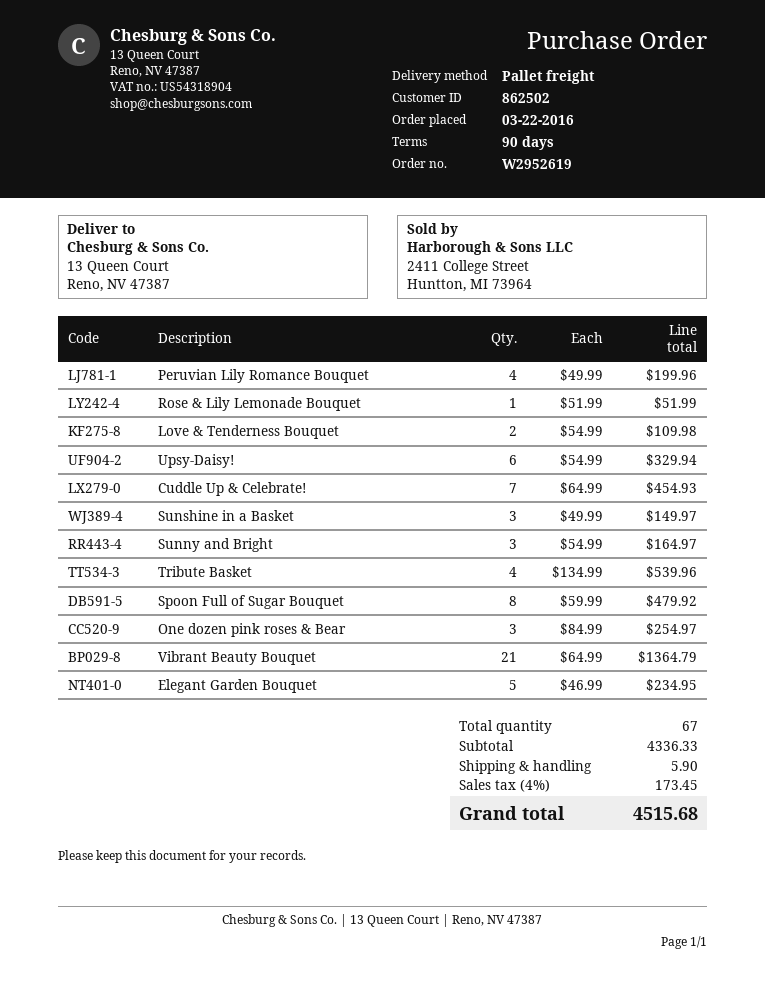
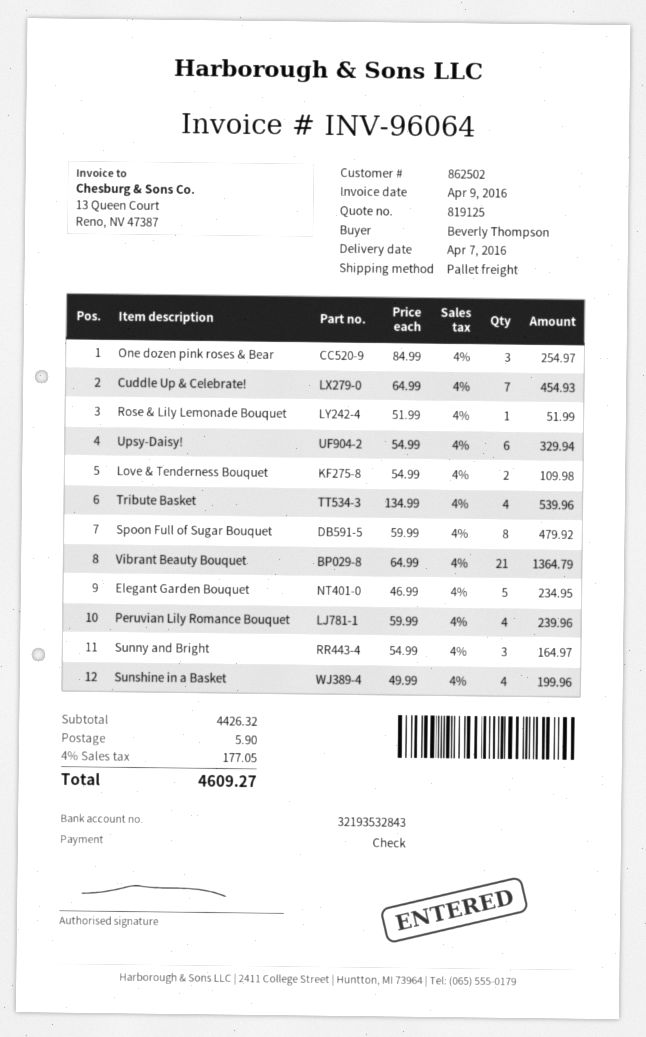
Peruvian Lily Romance Bouquet: 4 x 49.99 = 199.96 -> 4 x 59.99 = 239.96
Sunshine in a Basket: 3 x 49.99 = 149.97 -> 4 x 49.99 = 199.96
subtotal: 4336.33 -> 4426.32
tax: 4% = 173.45 -> 4% = 177.05
total: 4515.68 -> 4609.27

